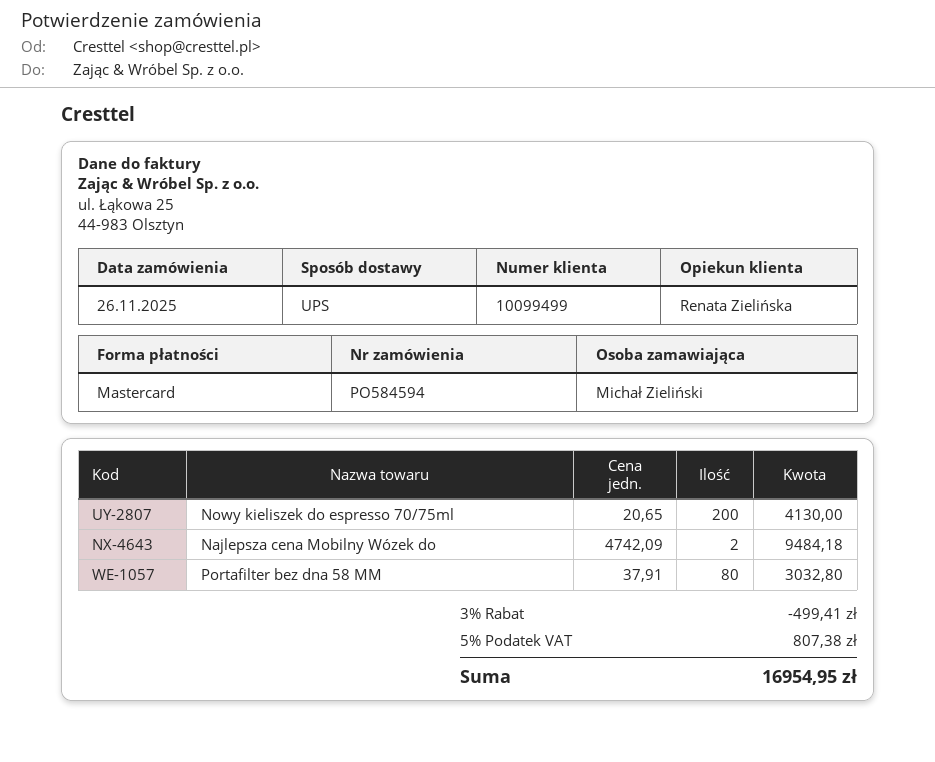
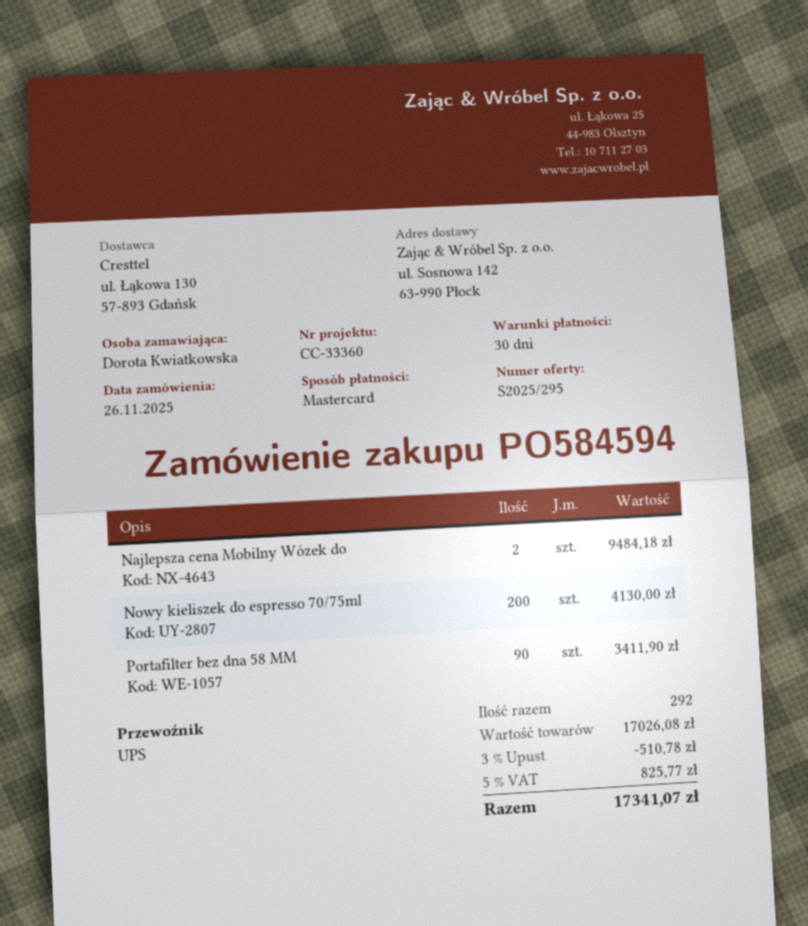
ordered by: Michał Zieliński -> Dorota Kwiatkowska
Portafilter bez dna 58 MM: 80 for 3032.80 -> 90 for 3411.90
discount: 3% = 499.41 -> 3% = 510.78
tax: 5% = 807.38 -> 5% = 825.77
total: 16954.95 -> 17341.07

